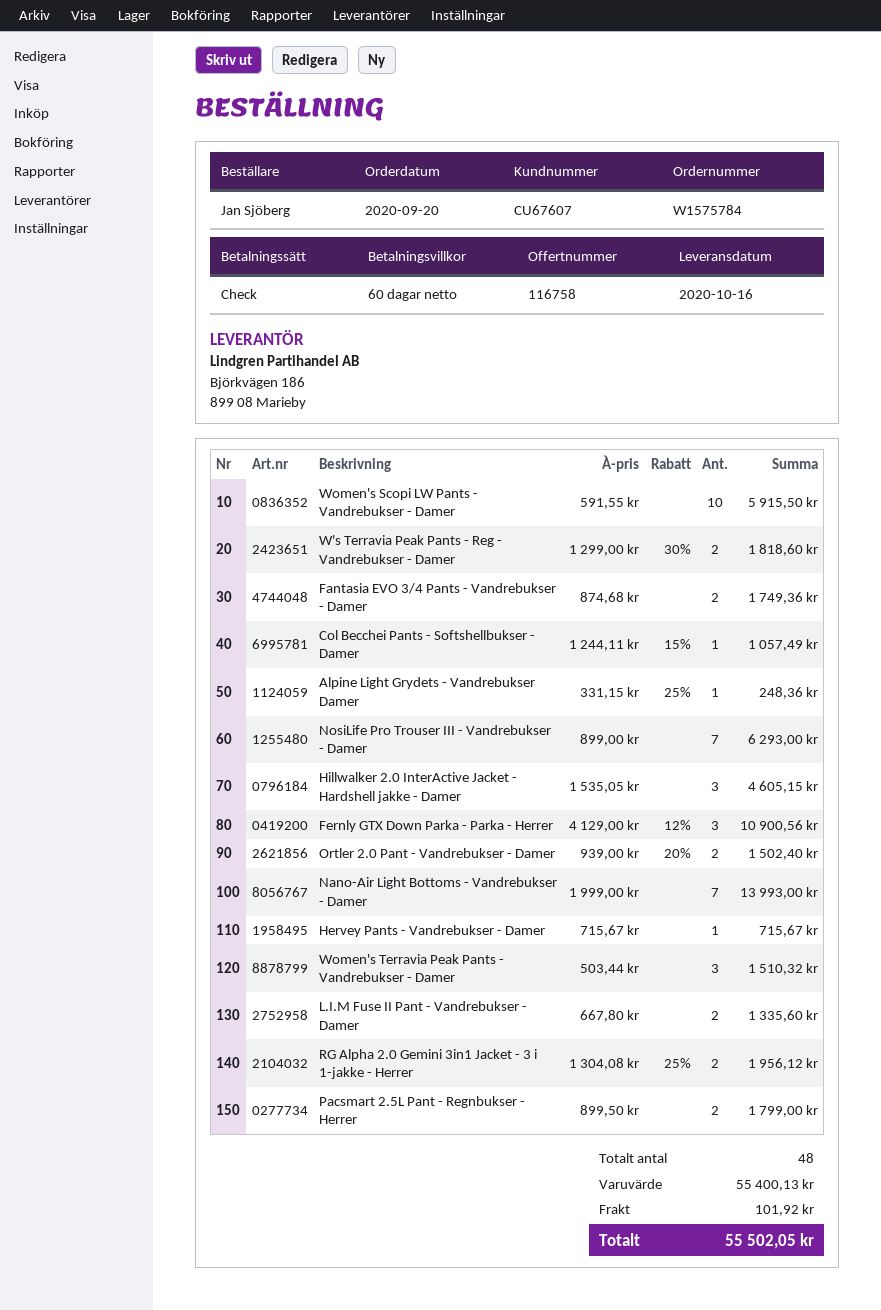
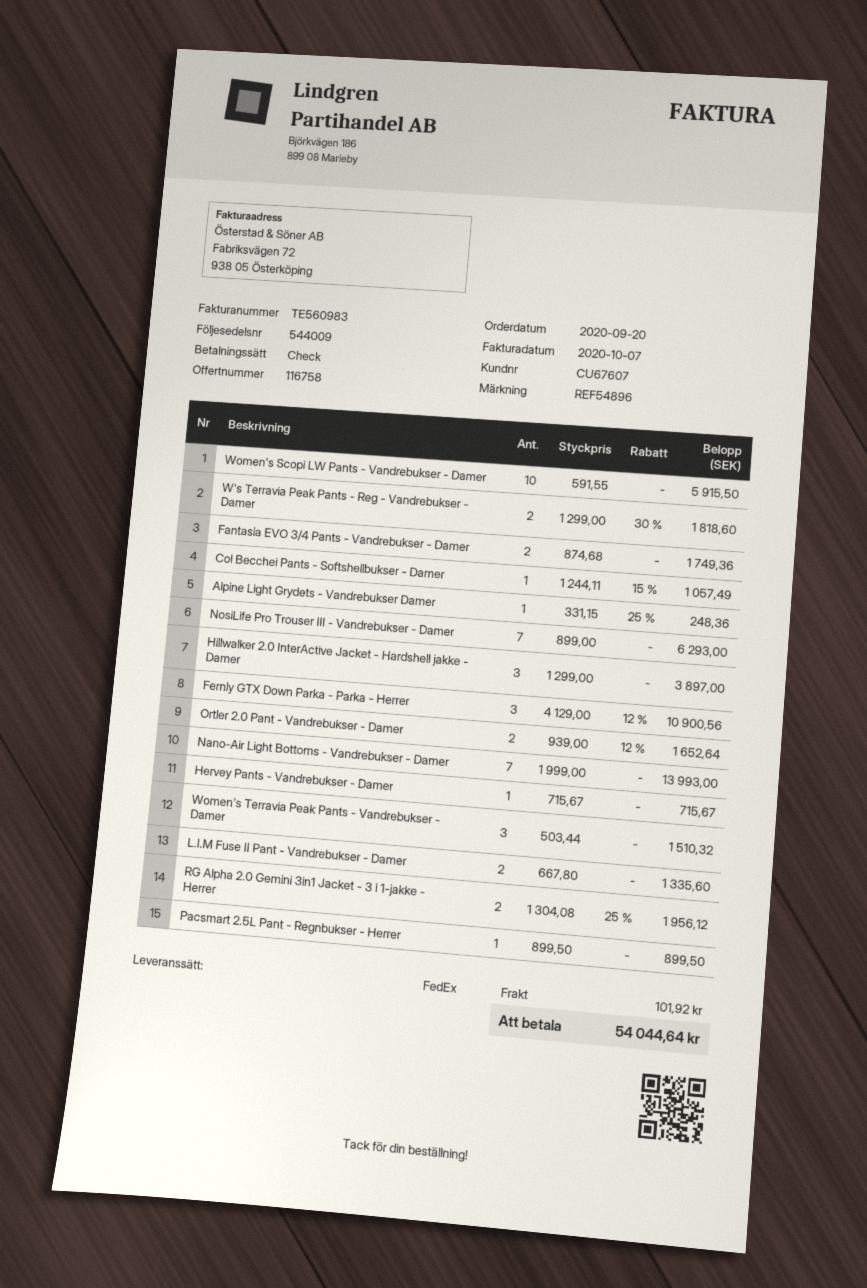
Hillwalker 2.0 InterActive Jacket - Hardshell jakke - Damer: 3 x 1535.05 = 4605.15 -> 3 x 1299.00 = 3897.00
Ortler 2.0 Pant - Vandrebukser - Damer: 2 x 939.00 - 20% = 1502.40 -> 2 x 939.00 - 12% = 1652.64
Pacsmart 2.5L Pant - Regnbukser - Herrer: 2 x 899.50 = 1799.00 -> 1 x 899.50 = 899.50
total: 55502.05 -> 54044.64

